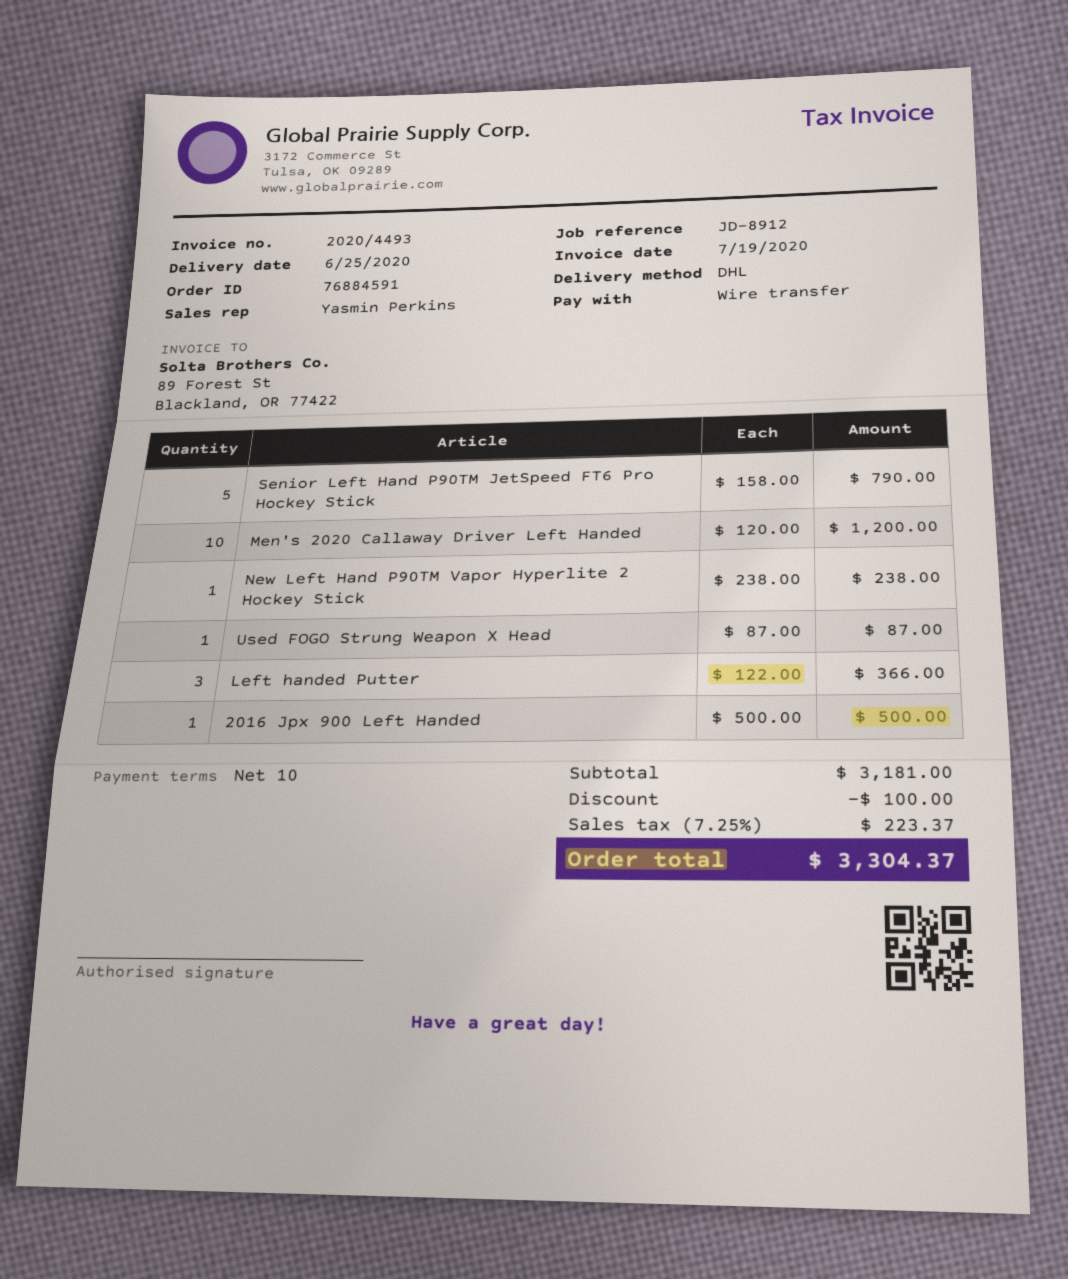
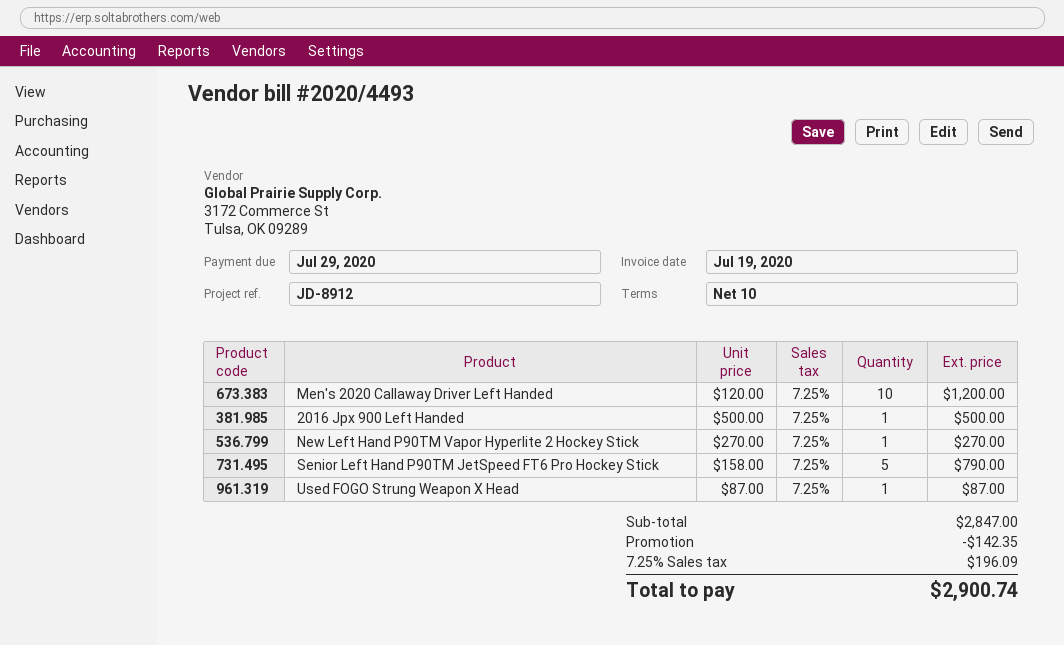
New Left Hand P90TM Vapor Hyperlite 2 Hockey Stick: 1 x 238.00 = 238.00 -> 1 x 270.00 = 270.00
Left handed Putter: 3 x 122.00 = 366.00 -> none
subtotal: 3181.00 -> 2847.00
discount: 100.00 -> 142.35
tax: 7.25% = 223.37 -> 7.25% = 196.09
total: 3304.37 -> 2900.74

